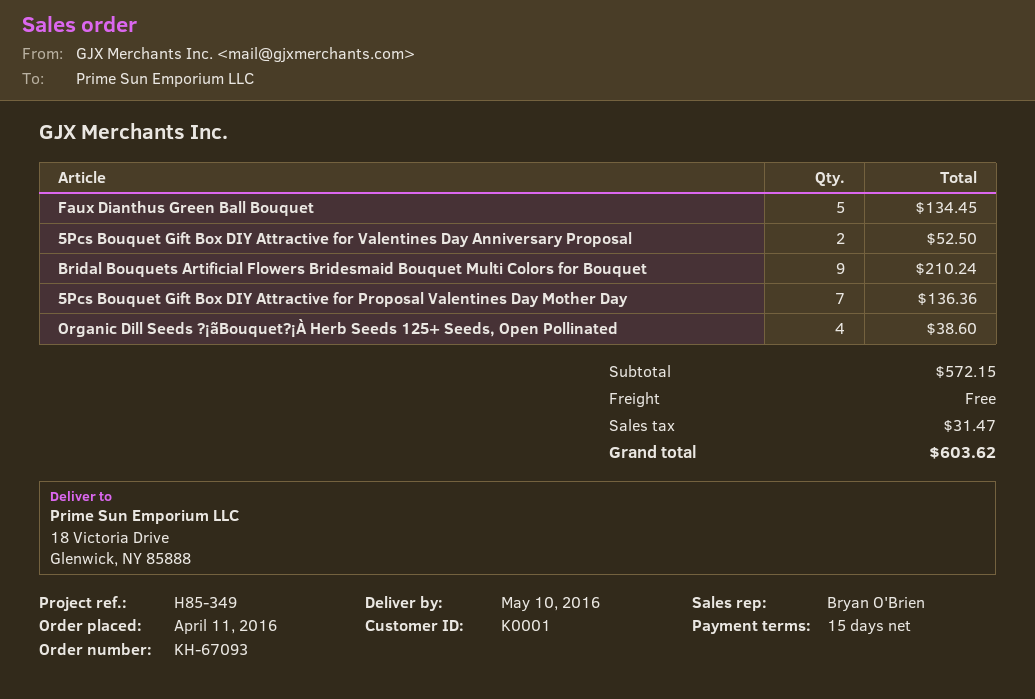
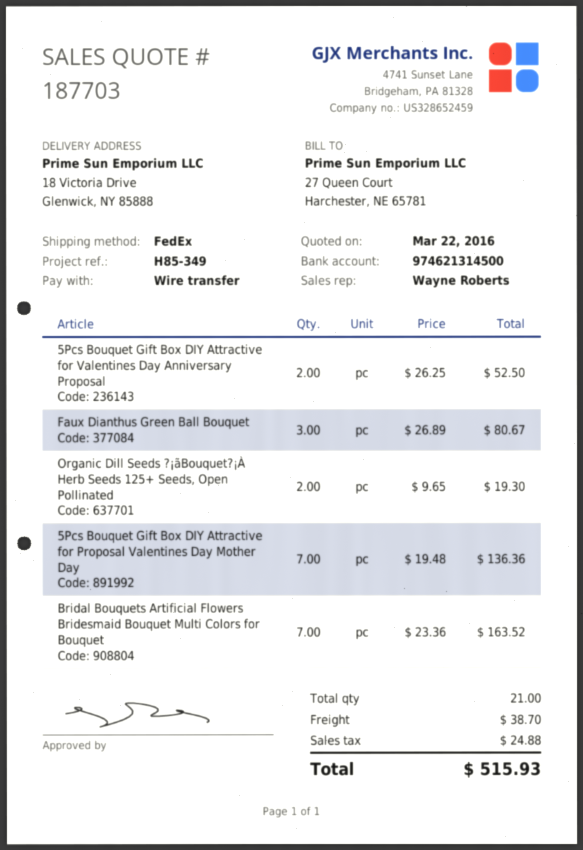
sales rep: Bryan O'Brien -> Wayne Roberts
Faux Dianthus Green Ball Bouquet: 5 for 134.45 -> 3 for 80.67
Bridal Bouquets Artificial Flowers Bridesmaid Bouquet Multi Colors for Bouquet: 9 for 210.24 -> 7 for 163.52
Organic Dill Seeds ?¡ãBouquet?¡À Herb Seeds 125+ Seeds, Open Pollinated: 4 for 38.60 -> 2 for 19.30
shipping: 0.00 -> 38.70
tax: 31.47 -> 24.88
total: 603.62 -> 515.93

